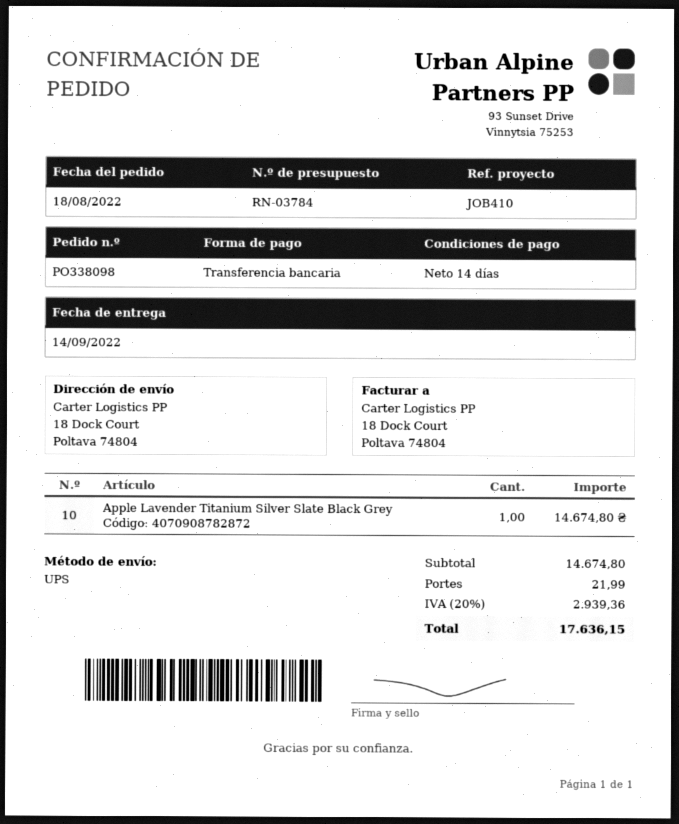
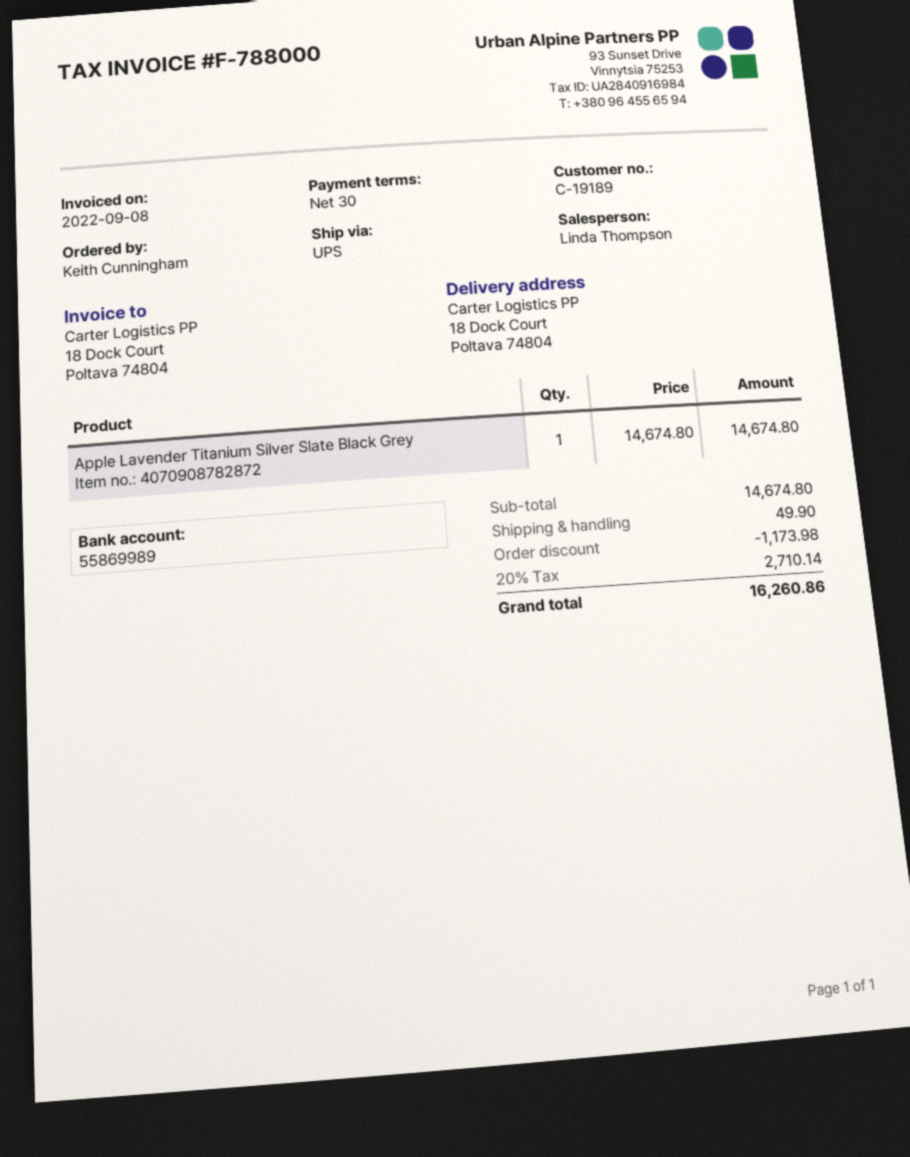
payment terms: 14 days -> 30 days
discount: none -> 1173.98
shipping: 21.99 -> 49.90
tax: 20% = 2939.36 -> 20% = 2710.14
total: 17636.15 -> 16260.86

